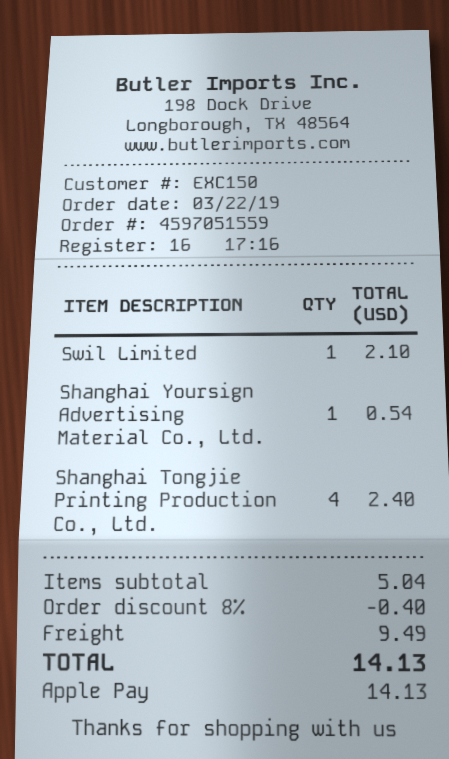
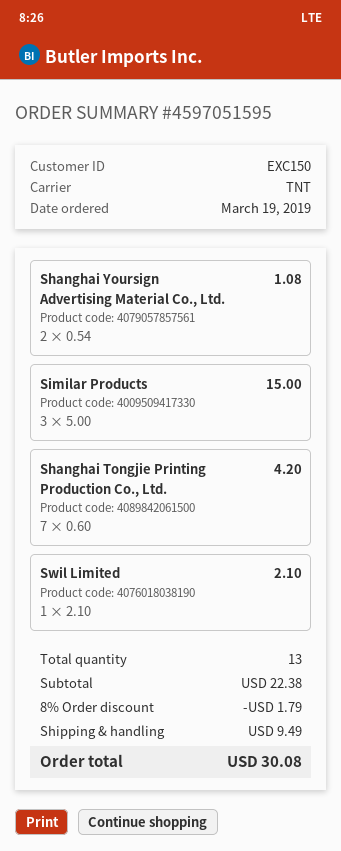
order number: 4597051559 -> 4597051595
order date: 2019-03-22 -> 2019-03-19
Shanghai Yoursign Advertising Material Co., Ltd.: 1 for 0.54 -> 2 for 1.08
Shanghai Tongjie Printing Production Co., Ltd.: 4 for 2.40 -> 7 for 4.20
Similar Products: none -> 3 for 15.00
subtotal: 5.04 -> 22.38
discount: 8% = 0.40 -> 8% = 1.79
total: 14.13 -> 30.08

